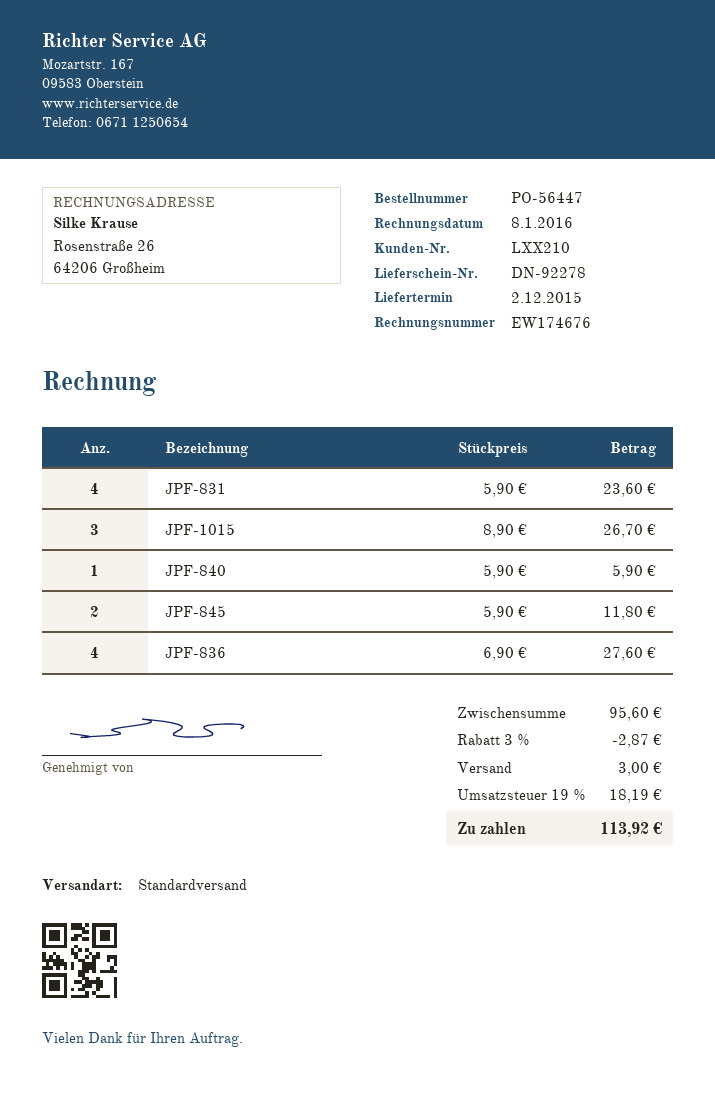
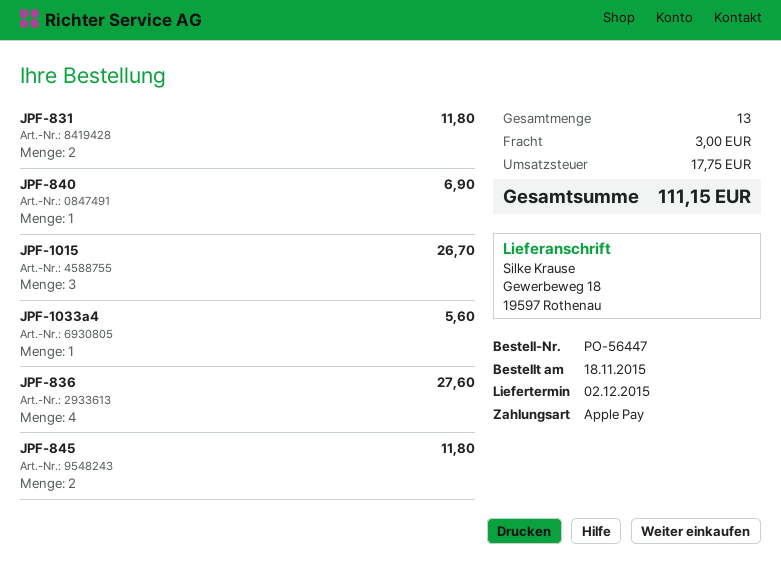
JPF-831: 4 for 23.60 -> 2 for 11.80
JPF-840: 1 for 5.90 -> 1 for 6.90
JPF-1033a4: none -> 1 for 5.60
discount: 3% = 2.87 -> none
tax: 18.19 -> 17.75
total: 113.92 -> 111.15

